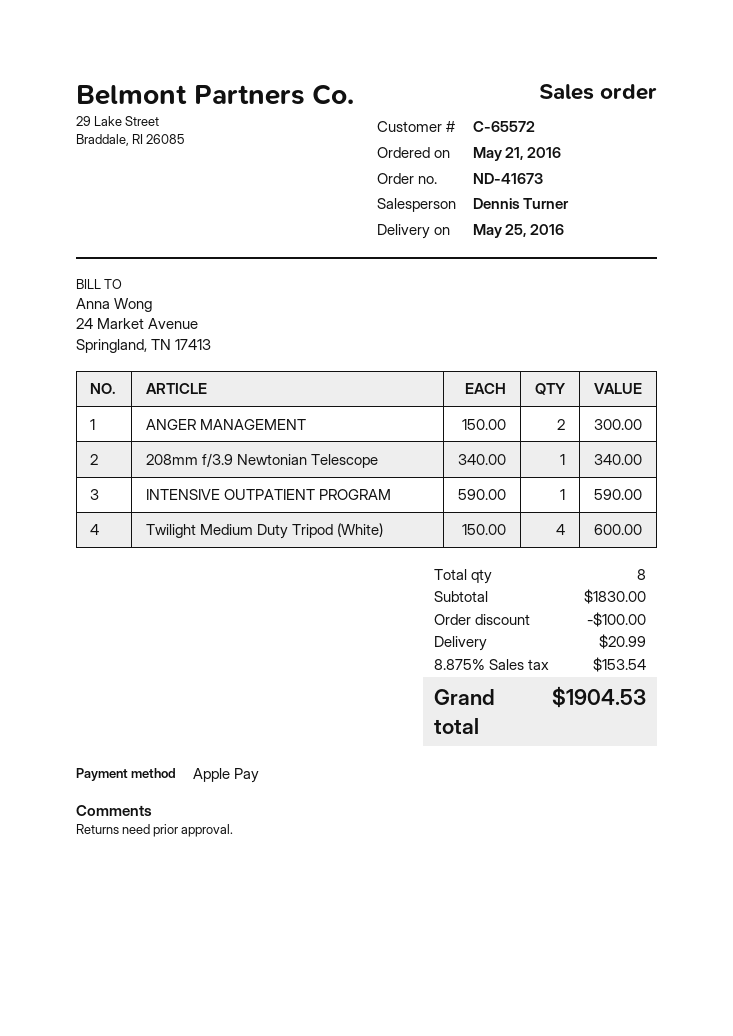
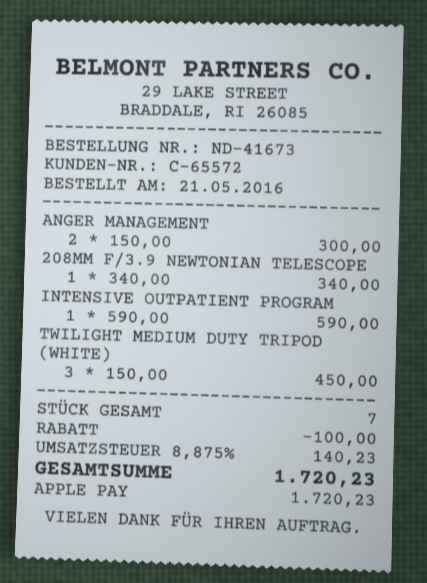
Twilight Medium Duty Tripod (White): 4 x 150.00 = 600.00 -> 3 x 150.00 = 450.00
total quantity: 8 -> 7
shipping: 20.99 -> none
tax: 8.875% = 153.54 -> 8.875% = 140.23
total: 1904.53 -> 1720.23

